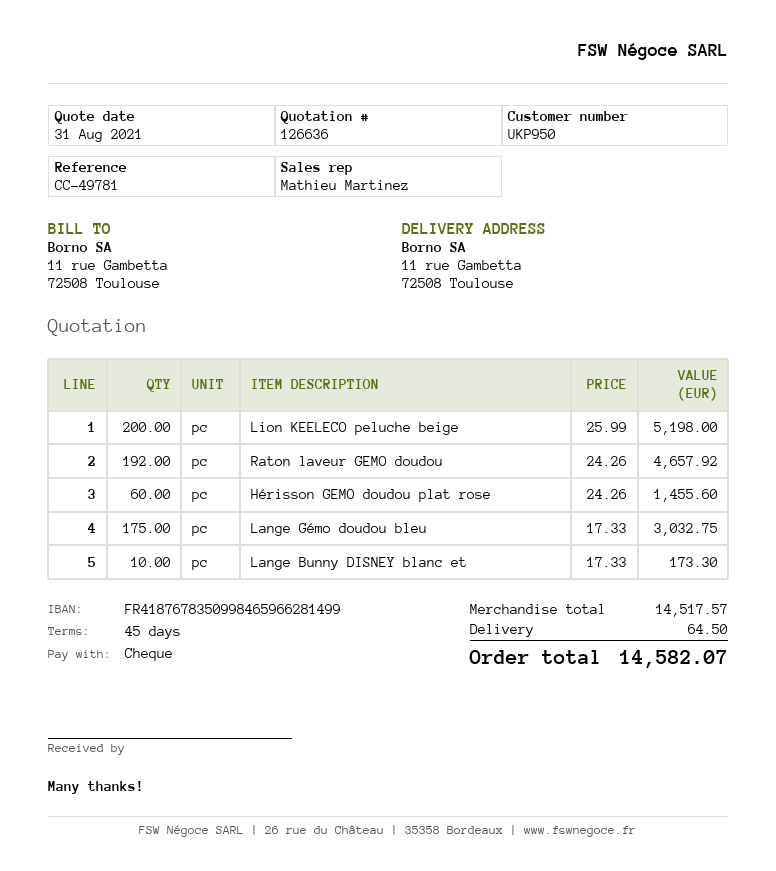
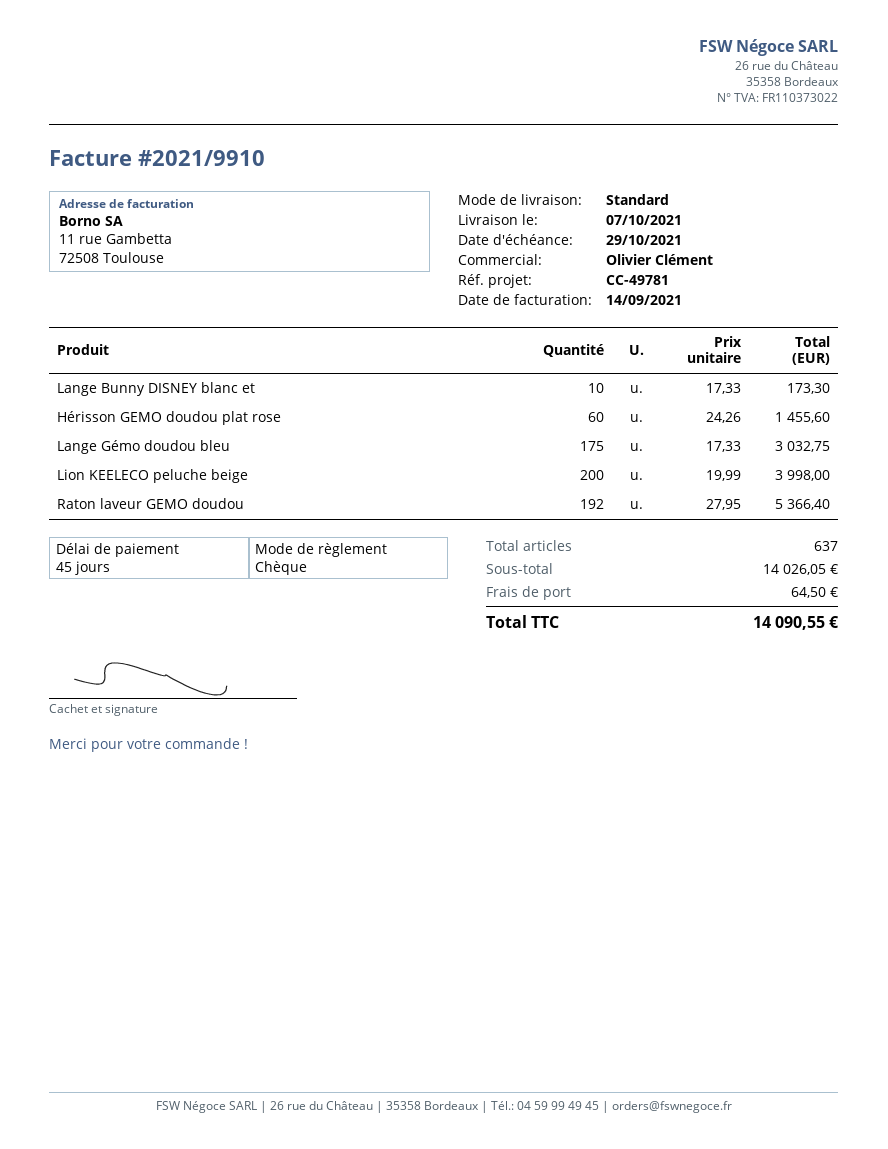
sales rep: Mathieu Martinez -> Olivier Clément
Lion KEELECO peluche beige: 200 x 25.99 = 5198.00 -> 200 x 19.99 = 3998.00
Raton laveur GEMO doudou: 192 x 24.26 = 4657.92 -> 192 x 27.95 = 5366.40
subtotal: 14517.57 -> 14026.05
total: 14582.07 -> 14090.55

